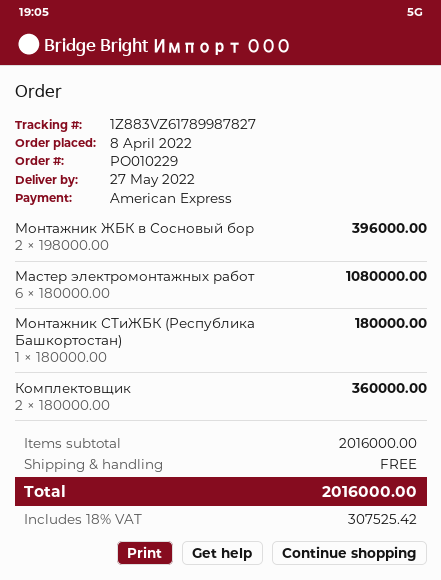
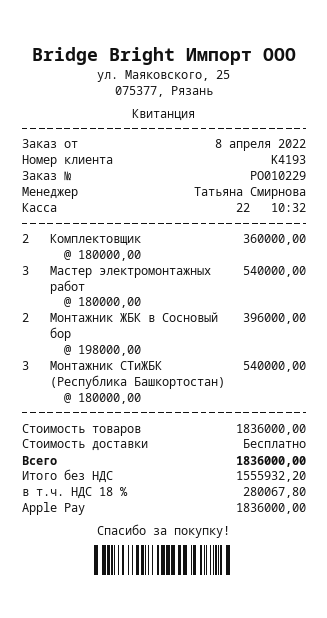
payment method: American Express -> Apple Pay
Мастер электромонтажных работ: 6 x 180000.00 = 1080000.00 -> 3 x 180000.00 = 540000.00
Монтажник СТиЖБК (Республика Башкортостан): 1 x 180000.00 = 180000.00 -> 3 x 180000.00 = 540000.00
subtotal: 2016000.00 -> 1836000.00
tax: 18% = 307525.42 -> 18% = 280067.80
total: 2016000.00 -> 1836000.00

